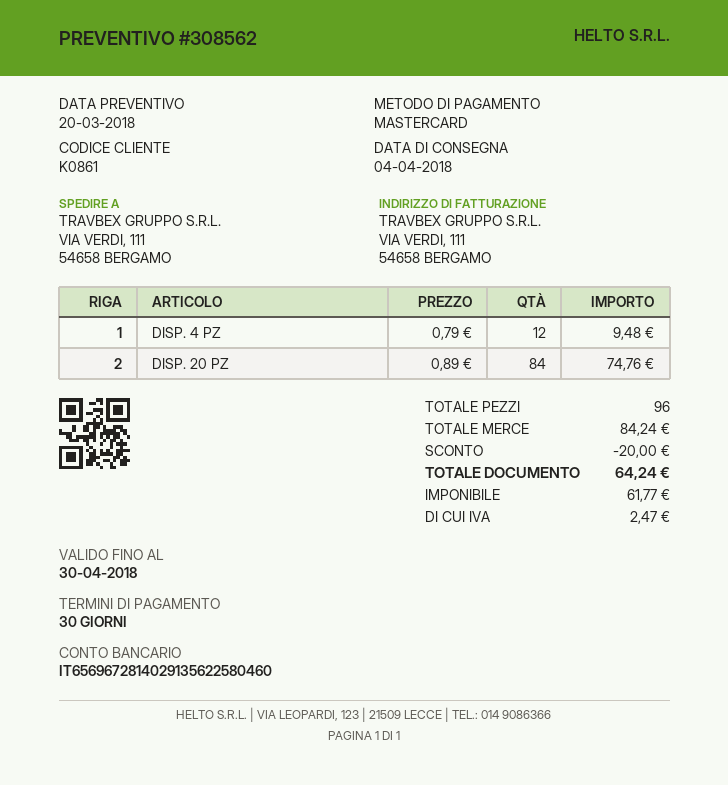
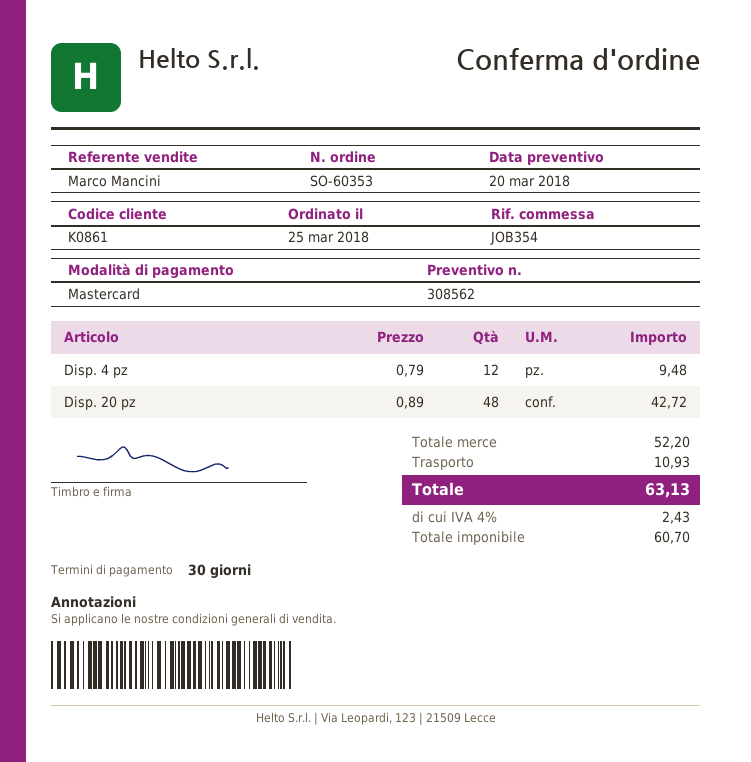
DISP. 20 PZ: 84 x 0.89 = 74.76 -> 48 x 0.89 = 42.72
subtotal: 84.24 -> 52.20
discount: 20.00 -> none
shipping: none -> 10.93
net: 61.77 -> 60.70
tax: 2.47 -> 2.43
total: 64.24 -> 63.13

